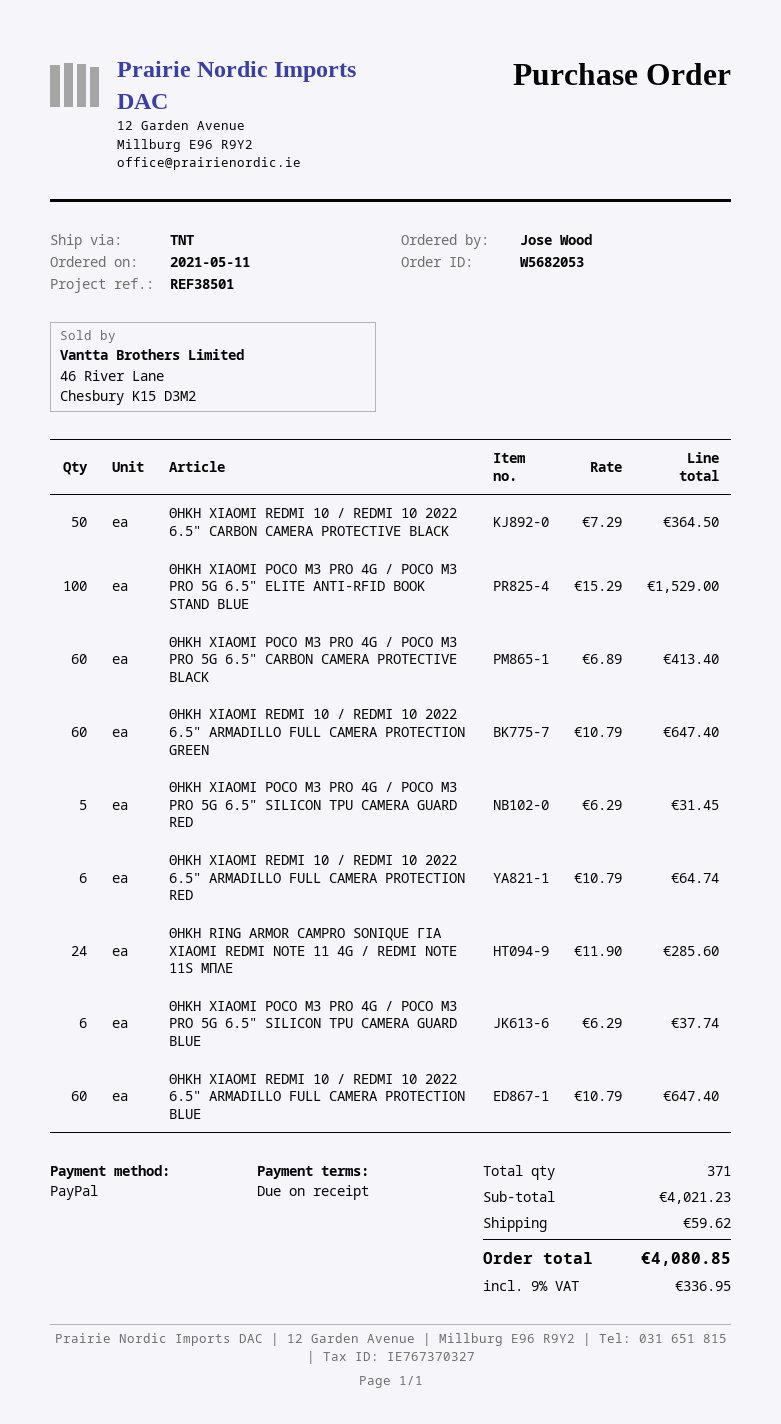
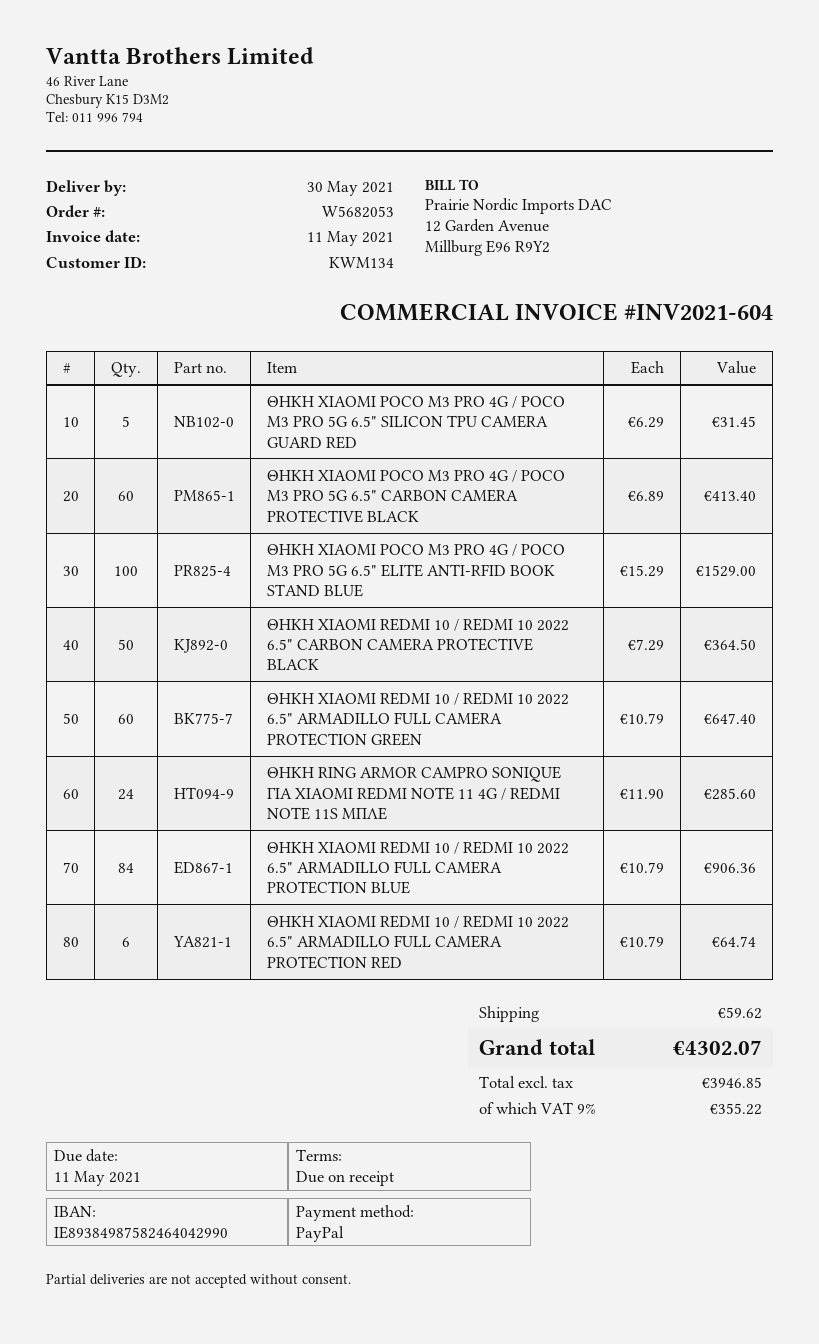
ΘΗΚΗ XIAOMI POCO M3 PRO 4G / POCO M3 PRO 5G 6.5" SILICON TPU CAMERA GUARD BLUE: 6 x 6.29 = 37.74 -> none
ΘΗΚΗ XIAOMI REDMI 10 / REDMI 10 2022 6.5" ARMADILLO FULL CAMERA PROTECTION BLUE: 60 x 10.79 = 647.40 -> 84 x 10.79 = 906.36
tax: 9% = 336.95 -> 9% = 355.22
total: 4080.85 -> 4302.07

